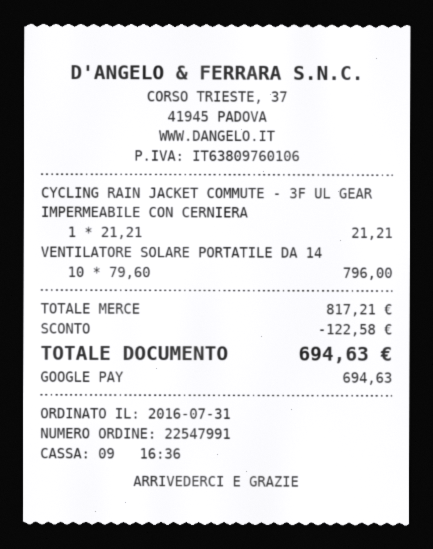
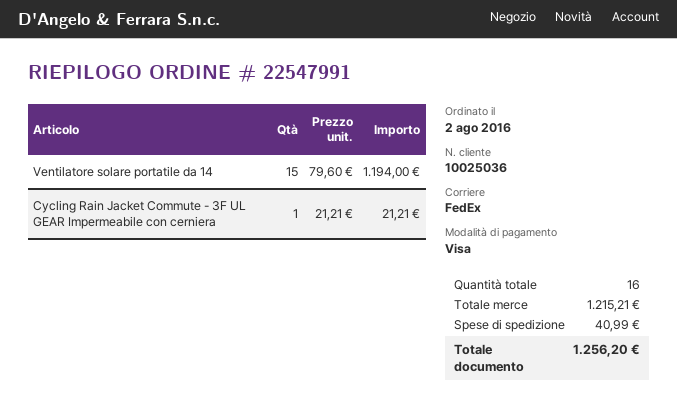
order date: 2016-07-31 -> 2016-08-02
payment method: Google Pay -> Visa
VENTILATORE SOLARE PORTATILE DA 14: 10 x 79.60 = 796.00 -> 15 x 79.60 = 1194.00
subtotal: 817.21 -> 1215.21
discount: 122.58 -> none
shipping: none -> 40.99
total: 694.63 -> 1256.20

